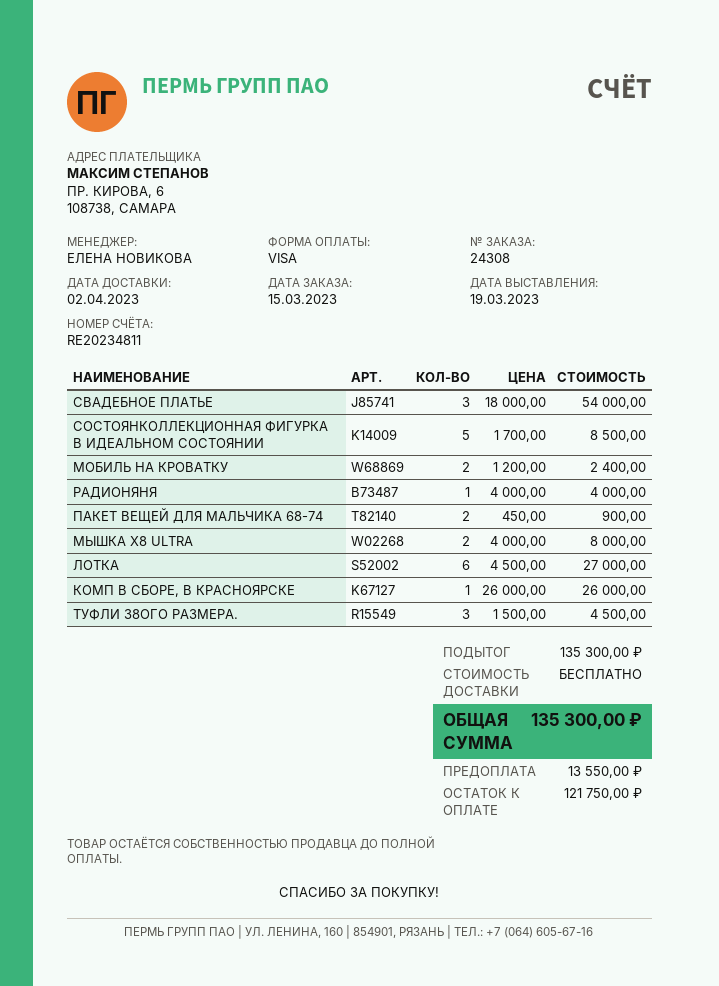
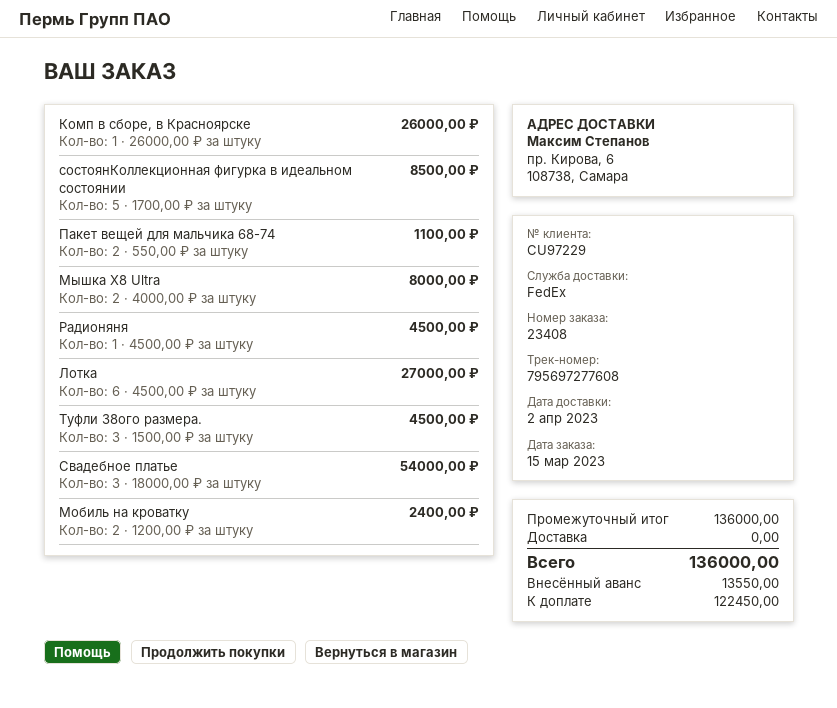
order number: 24308 -> 23408
РАДИОНЯНЯ: 1 x 4000.00 = 4000.00 -> 1 x 4500.00 = 4500.00
ПАКЕТ ВЕЩЕЙ ДЛЯ МАЛЬЧИКА 68-74: 2 x 450.00 = 900.00 -> 2 x 550.00 = 1100.00
subtotal: 135300.00 -> 136000.00
total: 135300.00 -> 136000.00
balance: 121750.00 -> 122450.00

